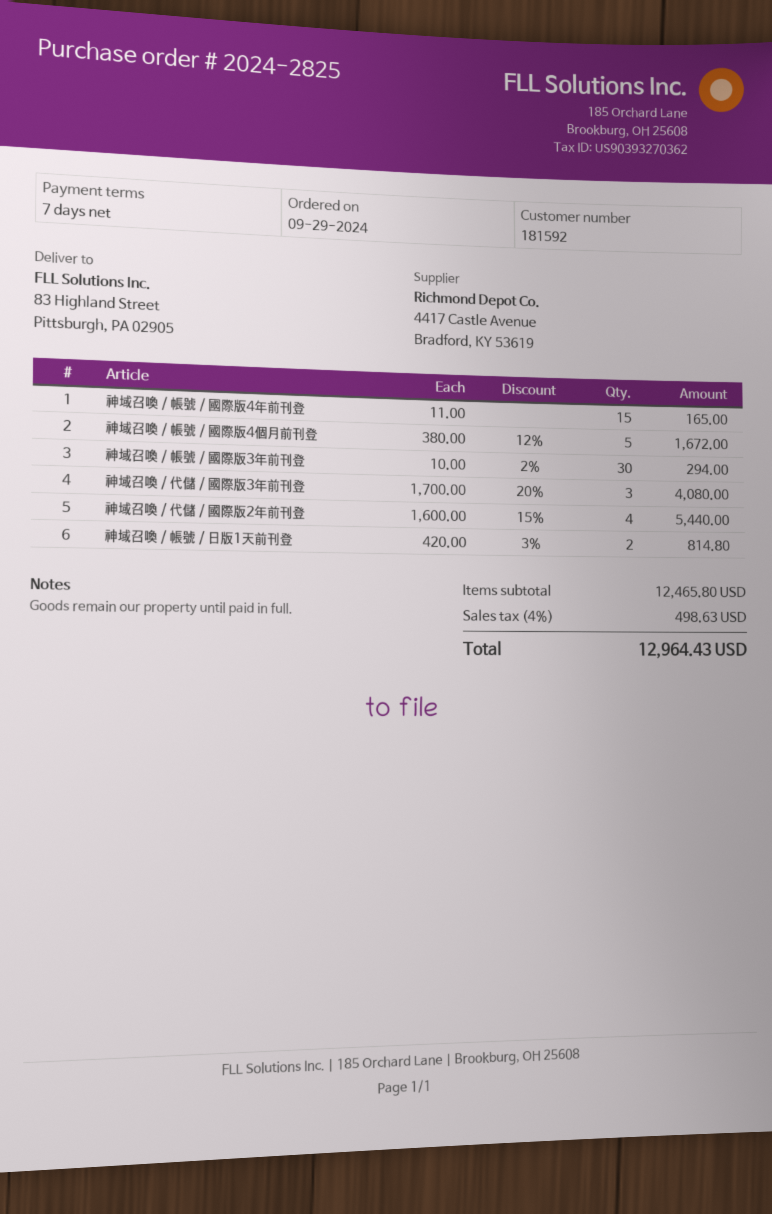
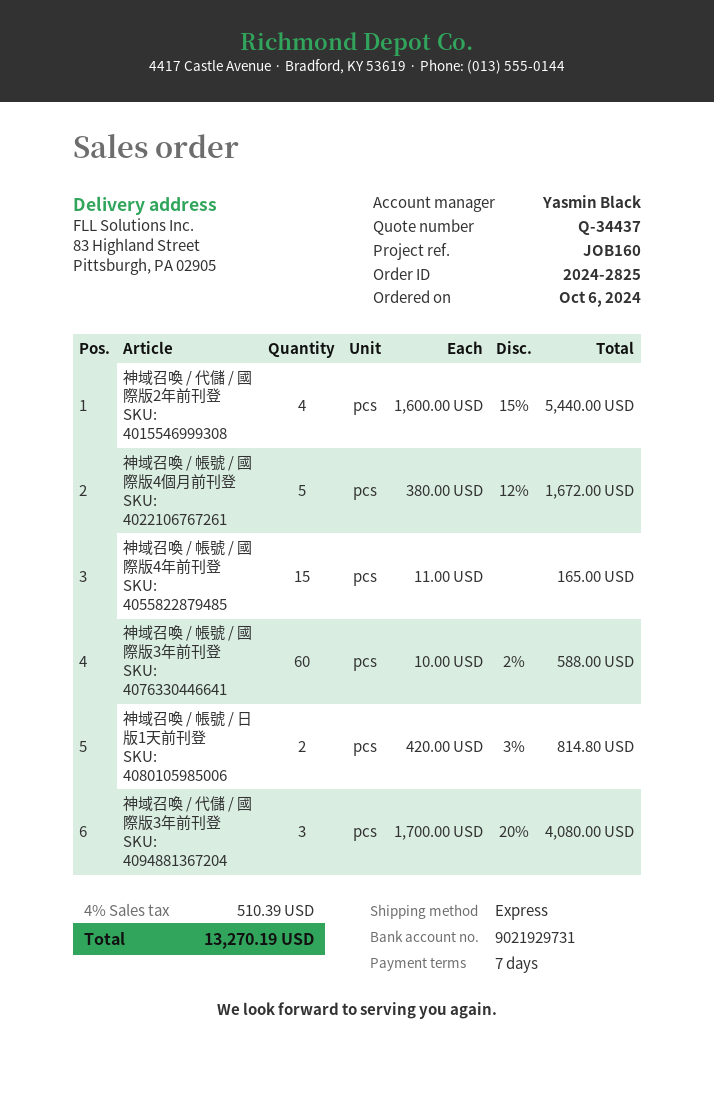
order date: 2024-09-29 -> 2024-10-06
神域召喚 / 帳號 / 國際版3年前刊登: 30 x 10.00 - 2% = 294.00 -> 60 x 10.00 - 2% = 588.00
tax: 4% = 498.63 -> 4% = 510.39
total: 12964.43 -> 13270.19

